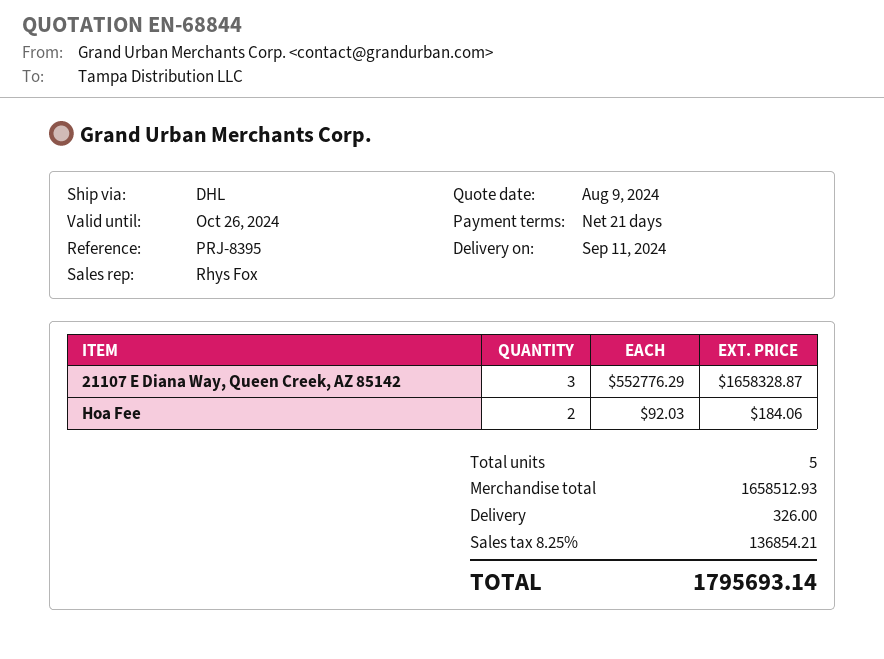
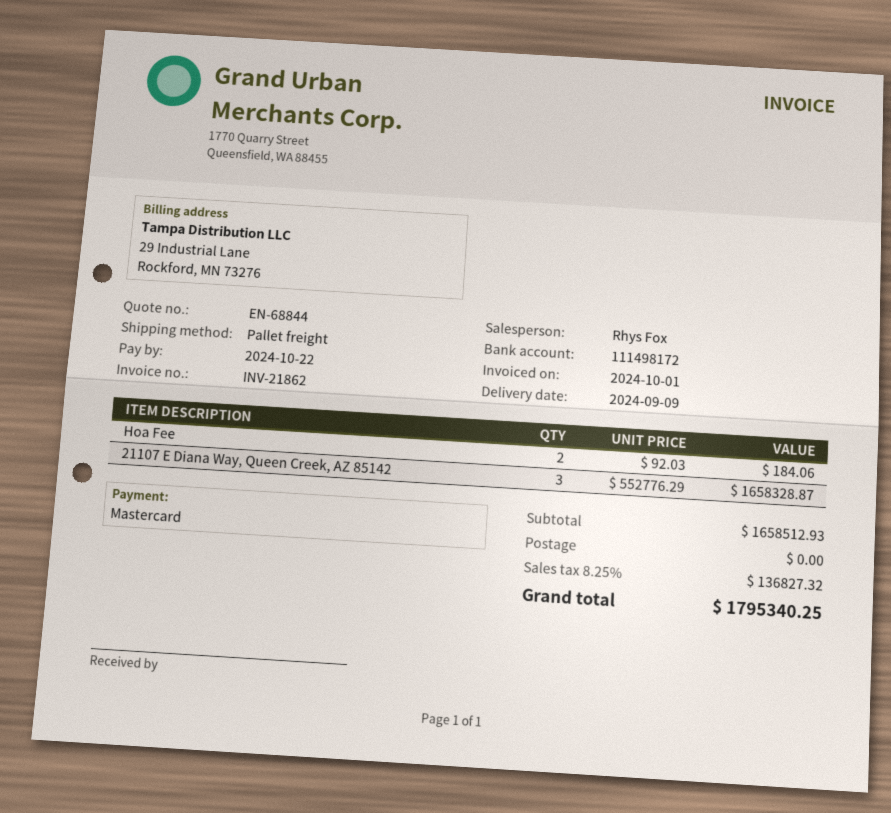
delivery date: 2024-09-11 -> 2024-09-09
shipping method: DHL -> pallet freight
shipping: 326.00 -> 0.00
tax: 8.25% = 136854.21 -> 8.25% = 136827.32
total: 1795693.14 -> 1795340.25

